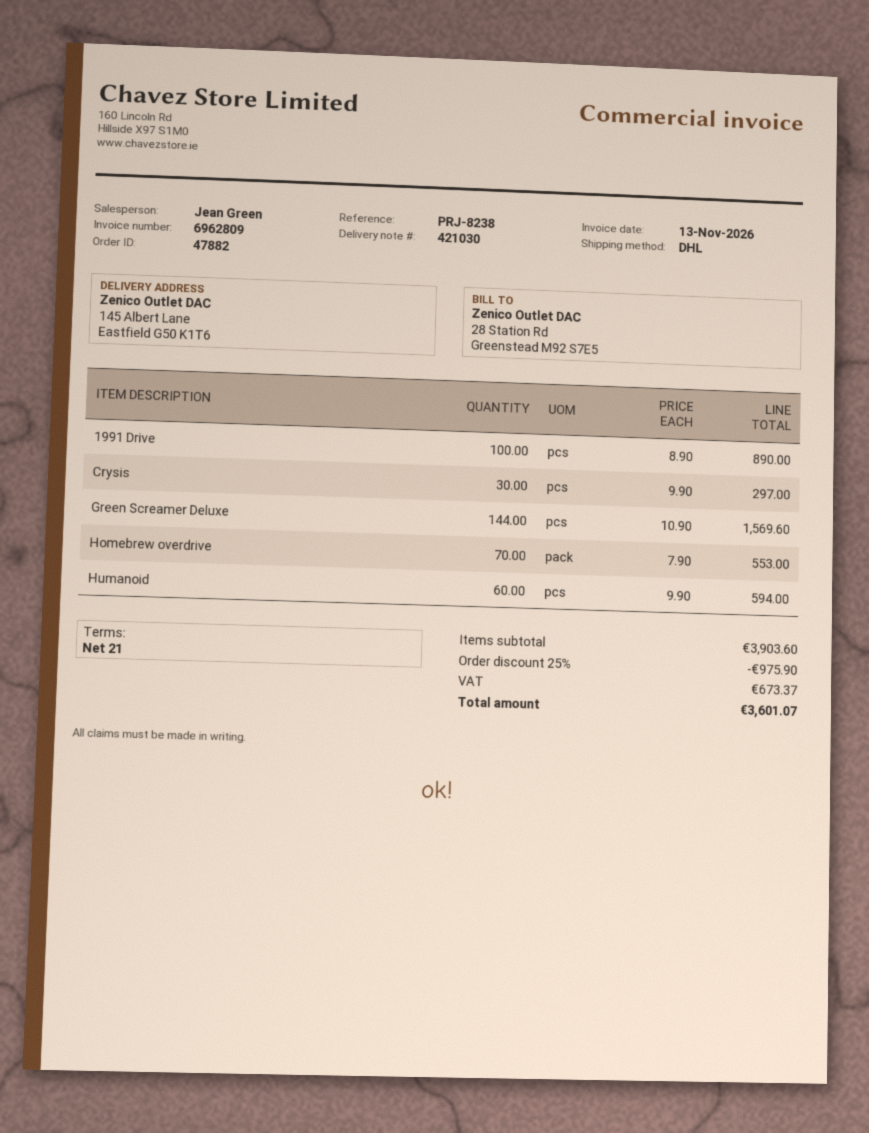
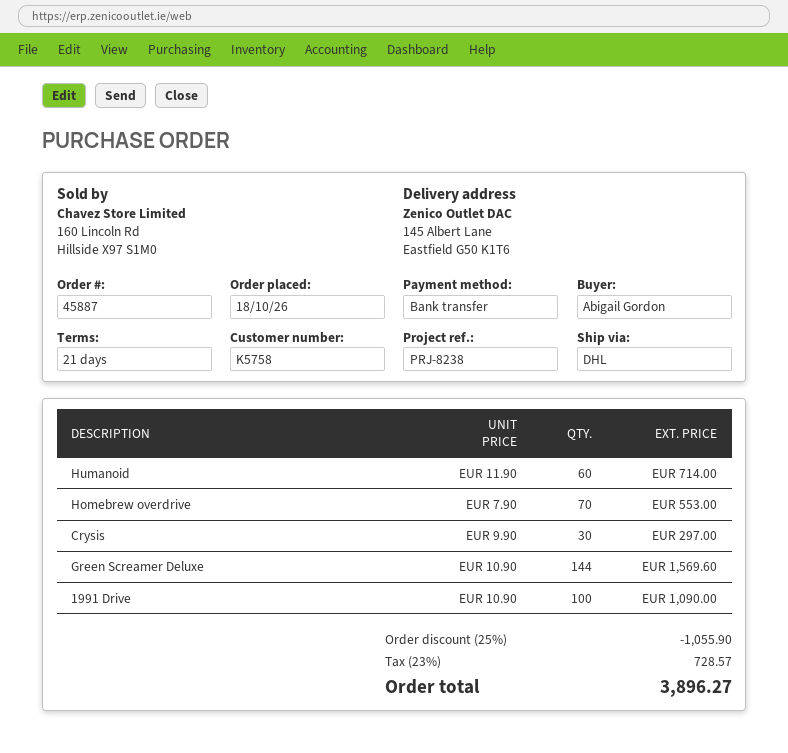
order number: 47882 -> 45887
1991 Drive: 100 x 8.90 = 890.00 -> 100 x 10.90 = 1090.00
Humanoid: 60 x 9.90 = 594.00 -> 60 x 11.90 = 714.00
discount: 25% = 975.90 -> 25% = 1055.90
tax: 673.37 -> 728.57
total: 3601.07 -> 3896.27

